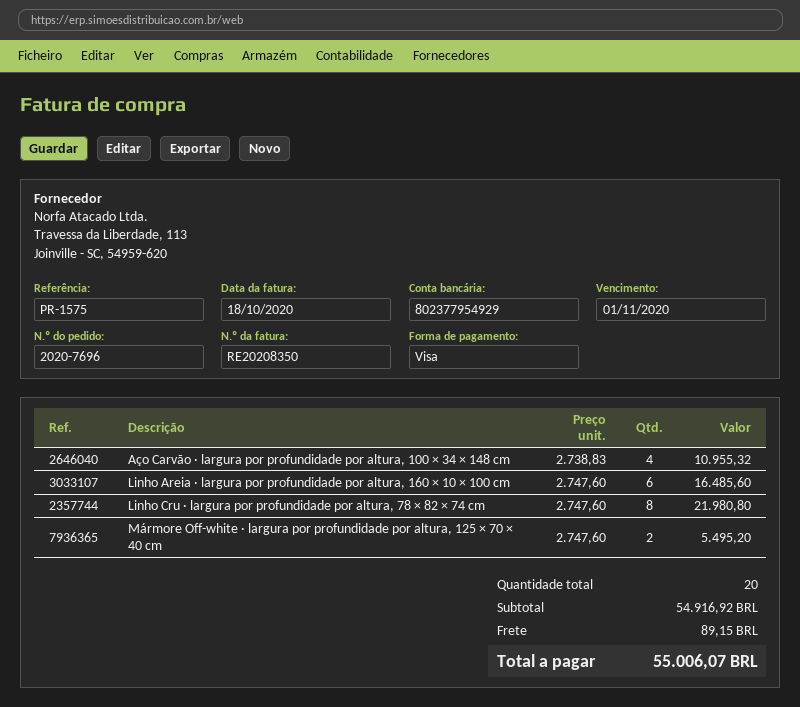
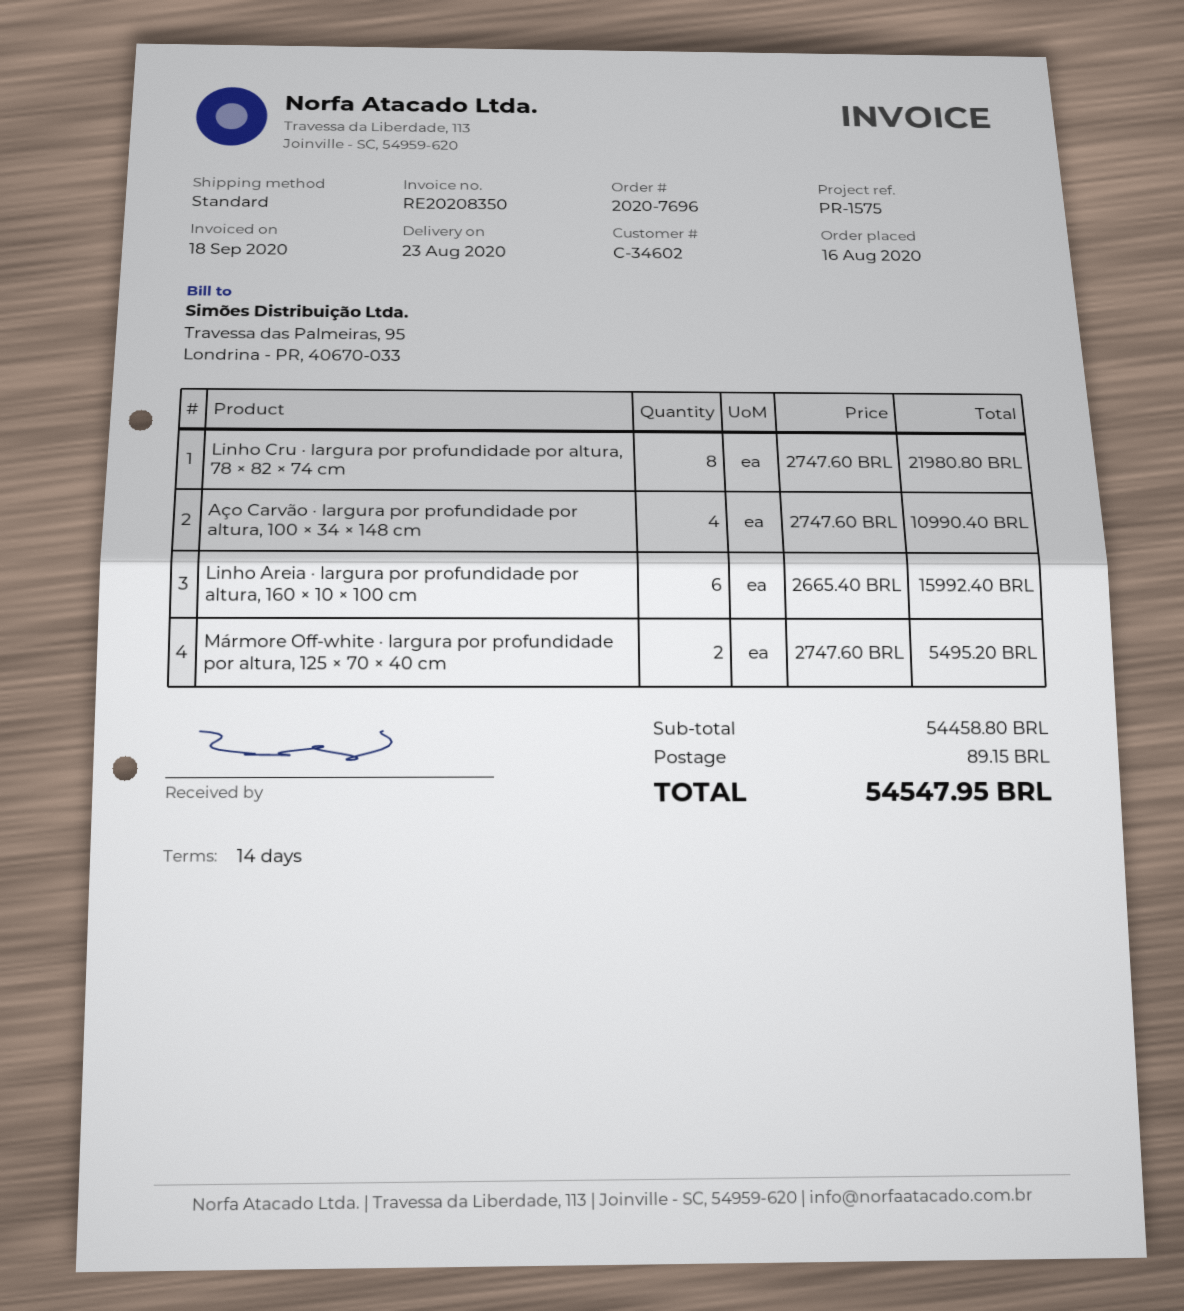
invoice date: 2020-10-18 -> 2020-09-18
Aço Carvão · largura por profundidade por altura, 100 × 34 × 148 cm: 4 x 2738.83 = 10955.32 -> 4 x 2747.60 = 10990.40
Linho Areia · largura por profundidade por altura, 160 × 10 × 100 cm: 6 x 2747.60 = 16485.60 -> 6 x 2665.40 = 15992.40
subtotal: 54916.92 -> 54458.80
total: 55006.07 -> 54547.95

